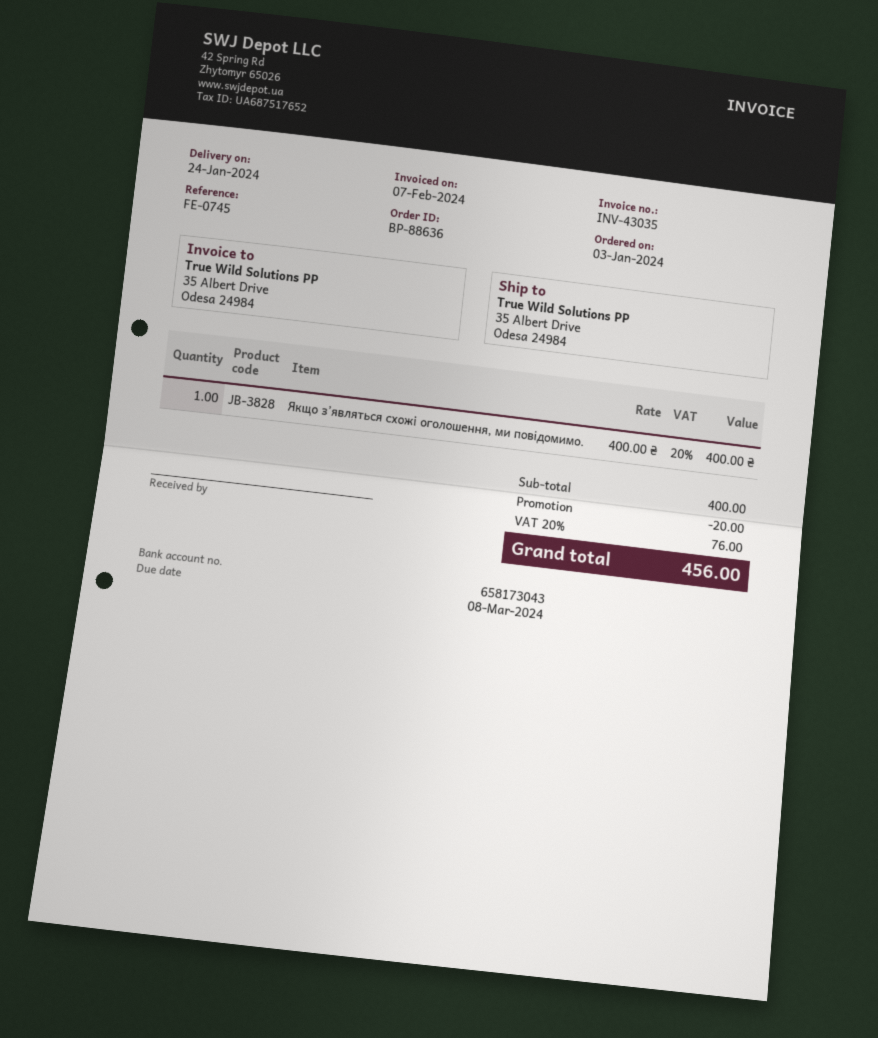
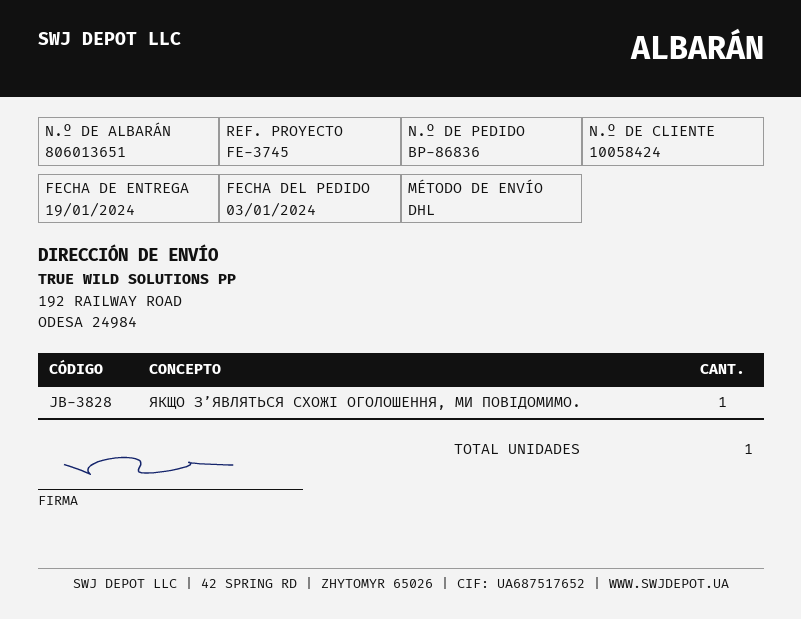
order number: BP-88636 -> BP-86836
delivery date: 2024-01-24 -> 2024-01-19
reference: FE-0745 -> FE-3745
ship to: 35 Albert Drive, Odesa 24984 -> 192 RAILWAY ROAD, ODESA 24984

